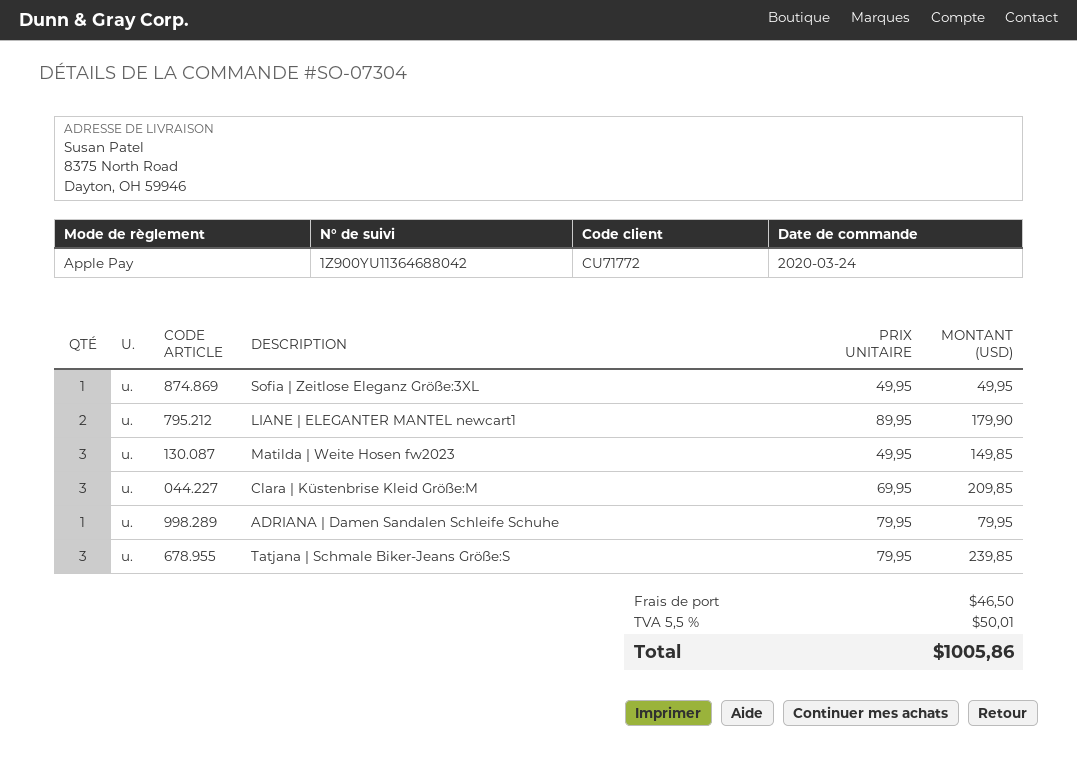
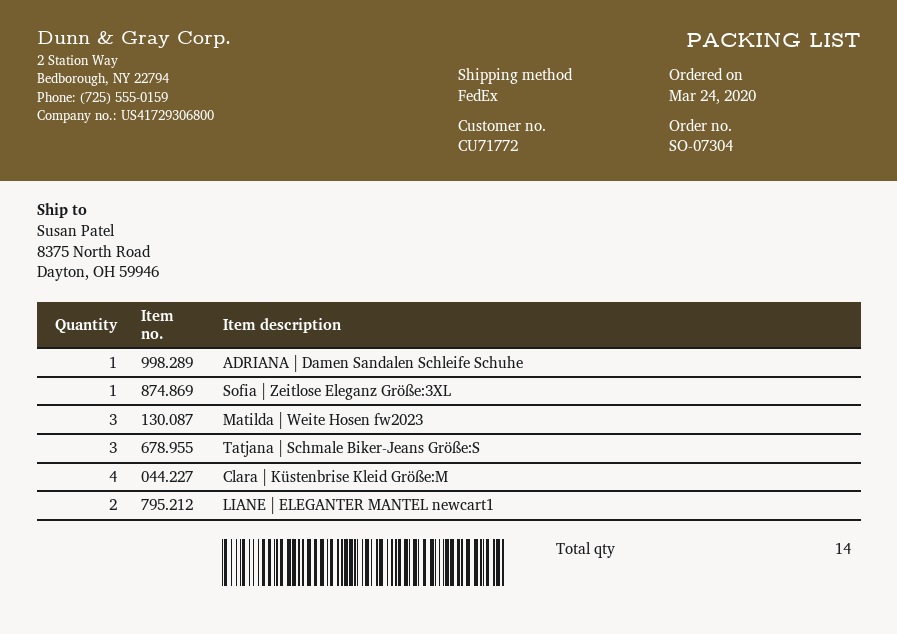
Clara | Küstenbrise Kleid Größe:M: 3 -> 4

